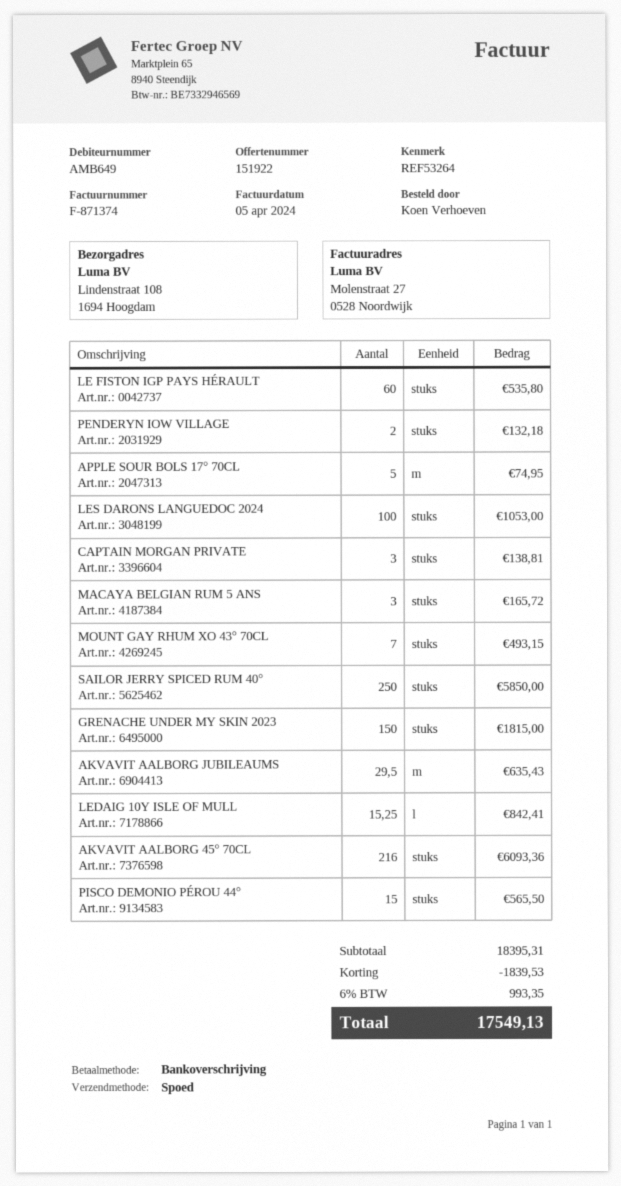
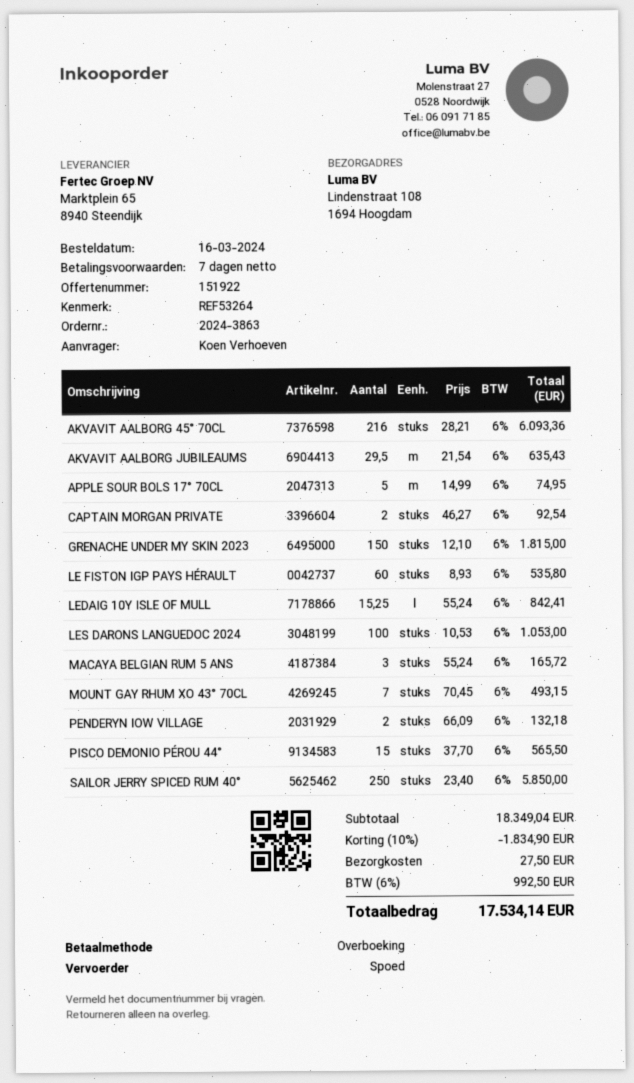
CAPTAIN MORGAN PRIVATE: 3 for 138.81 -> 2 for 92.54
subtotal: 18395.31 -> 18349.04
discount: 1839.53 -> 1834.90
shipping: none -> 27.50
tax: 6% = 993.35 -> 6% = 992.50
total: 17549.13 -> 17534.14

